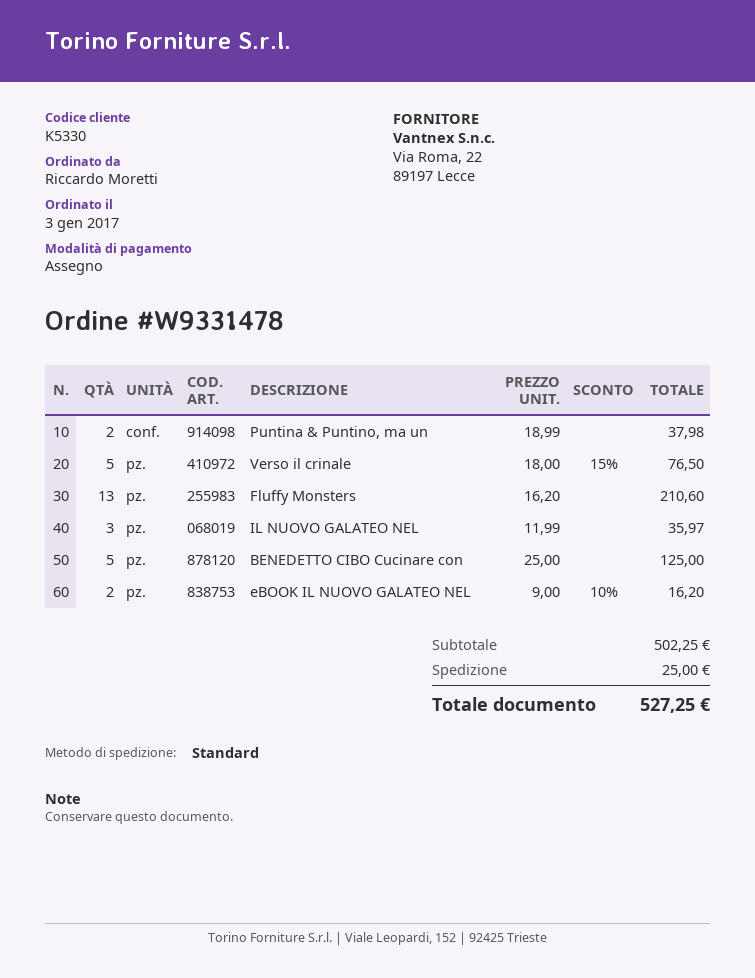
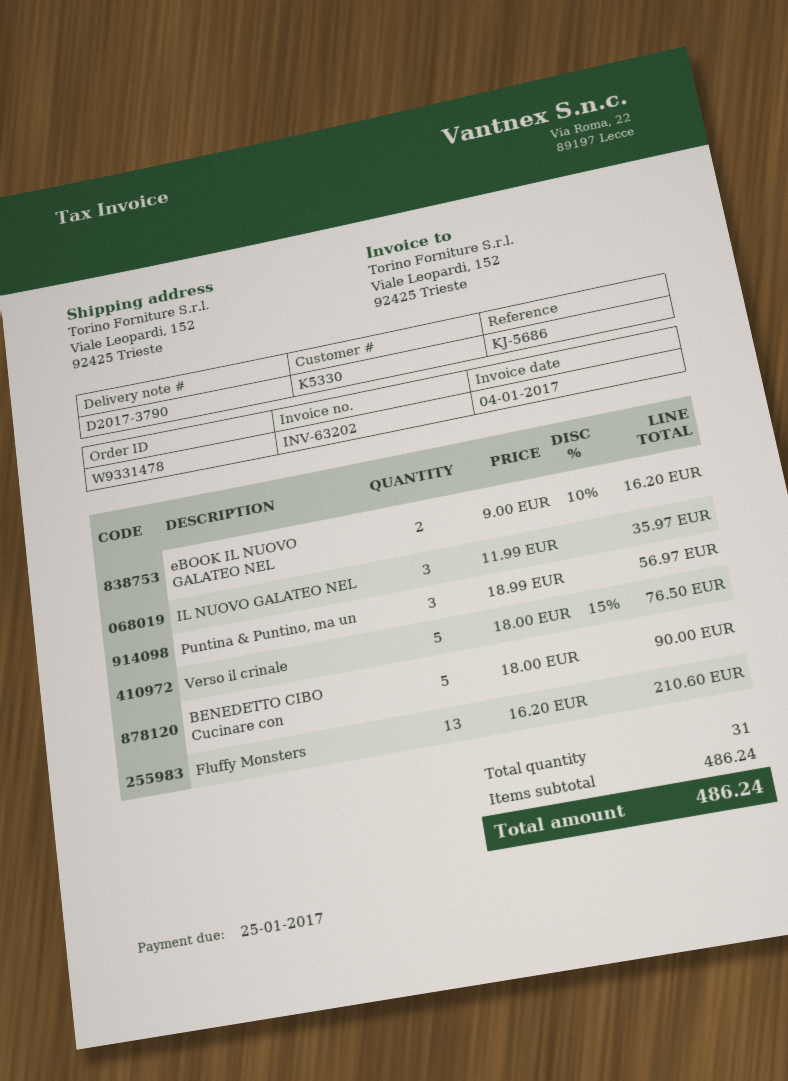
Puntina & Puntino, ma un: 2 x 18.99 = 37.98 -> 3 x 18.99 = 56.97
BENEDETTO CIBO Cucinare con: 5 x 25.00 = 125.00 -> 5 x 18.00 = 90.00
subtotal: 502.25 -> 486.24
shipping: 25.00 -> none
total: 527.25 -> 486.24

